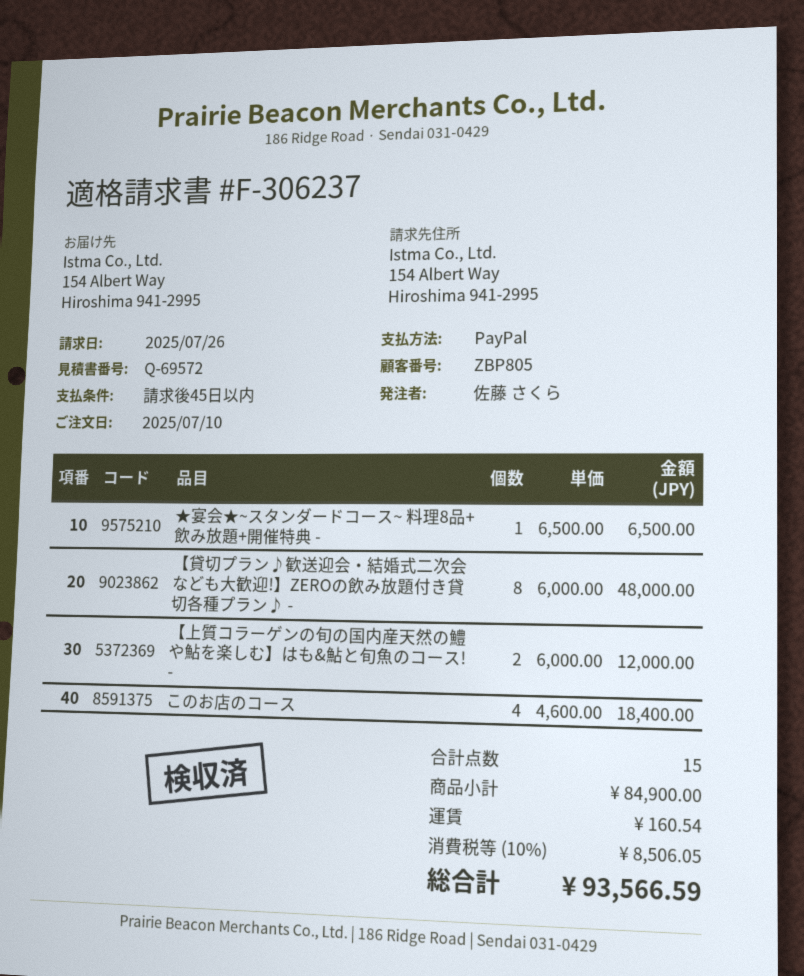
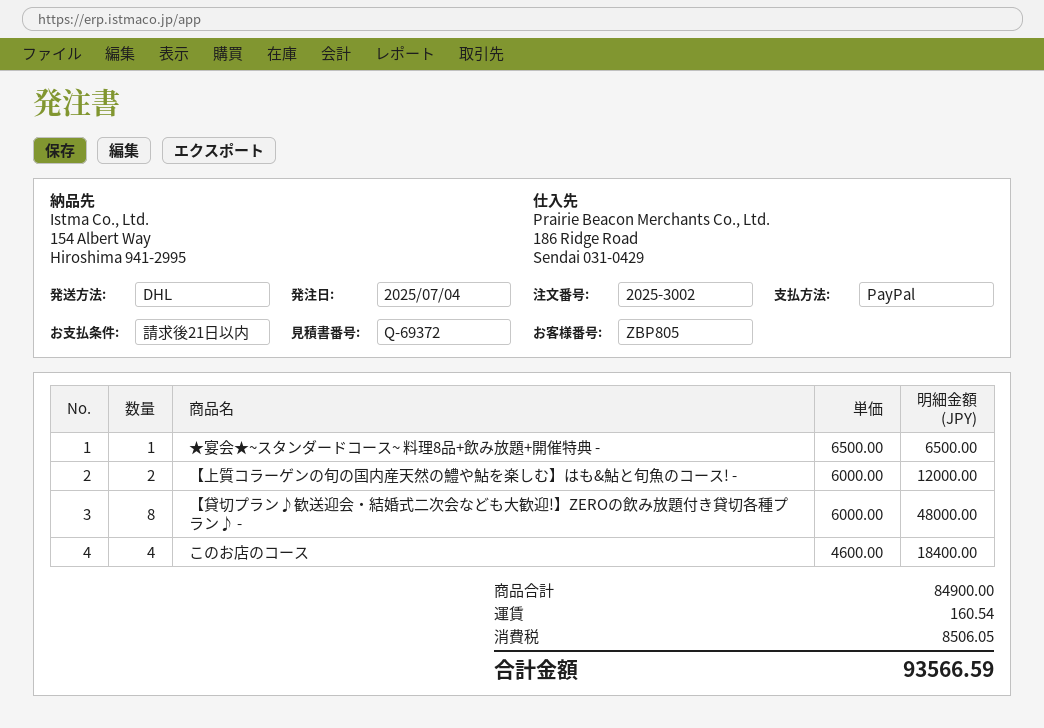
quote number: Q-69572 -> Q-69372
order date: 2025-07-10 -> 2025-07-04
payment terms: 45 days -> 21 days

